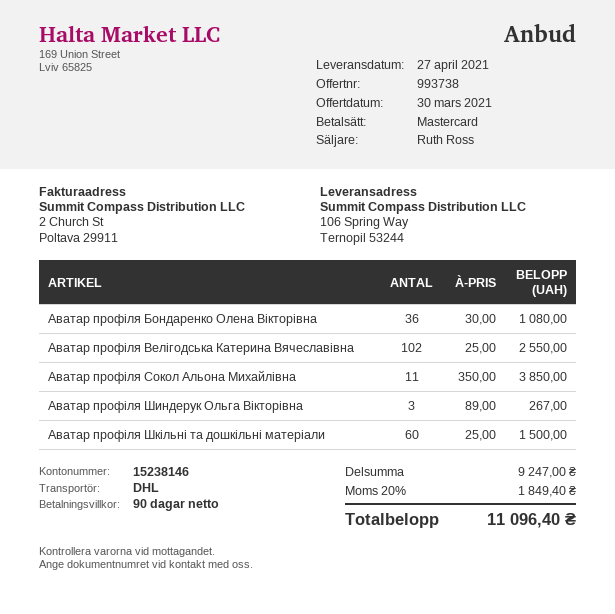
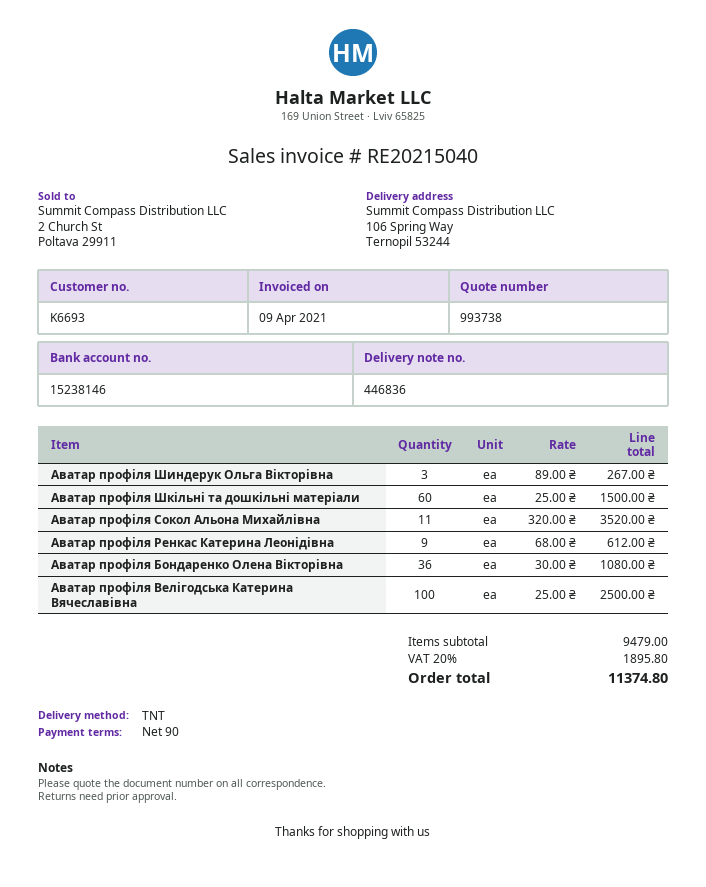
shipping method: DHL -> TNT
Аватар профіля Велігодська Катерина Вячеславівна: 102 x 25.00 = 2550.00 -> 100 x 25.00 = 2500.00
Аватар профіля Сокол Альона Михайлівна: 11 x 350.00 = 3850.00 -> 11 x 320.00 = 3520.00
Аватар профіля Ренкас Катерина Леонідівна: none -> 9 x 68.00 = 612.00
subtotal: 9247.00 -> 9479.00
tax: 20% = 1849.40 -> 20% = 1895.80
total: 11096.40 -> 11374.80

